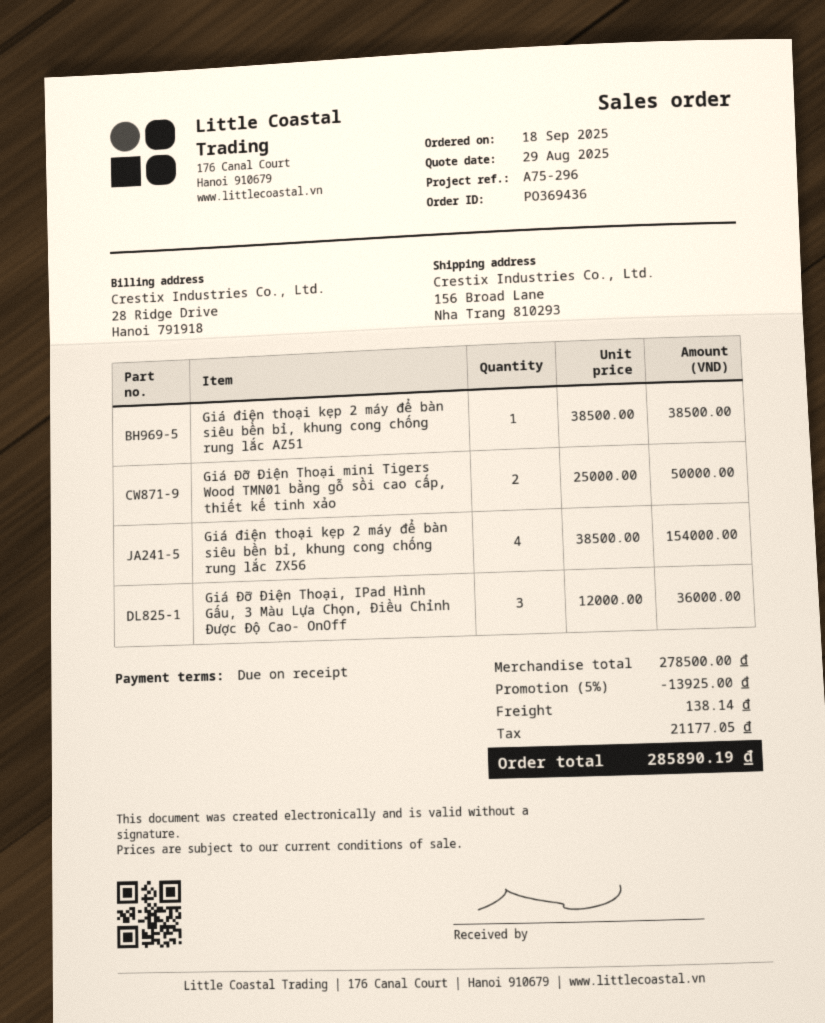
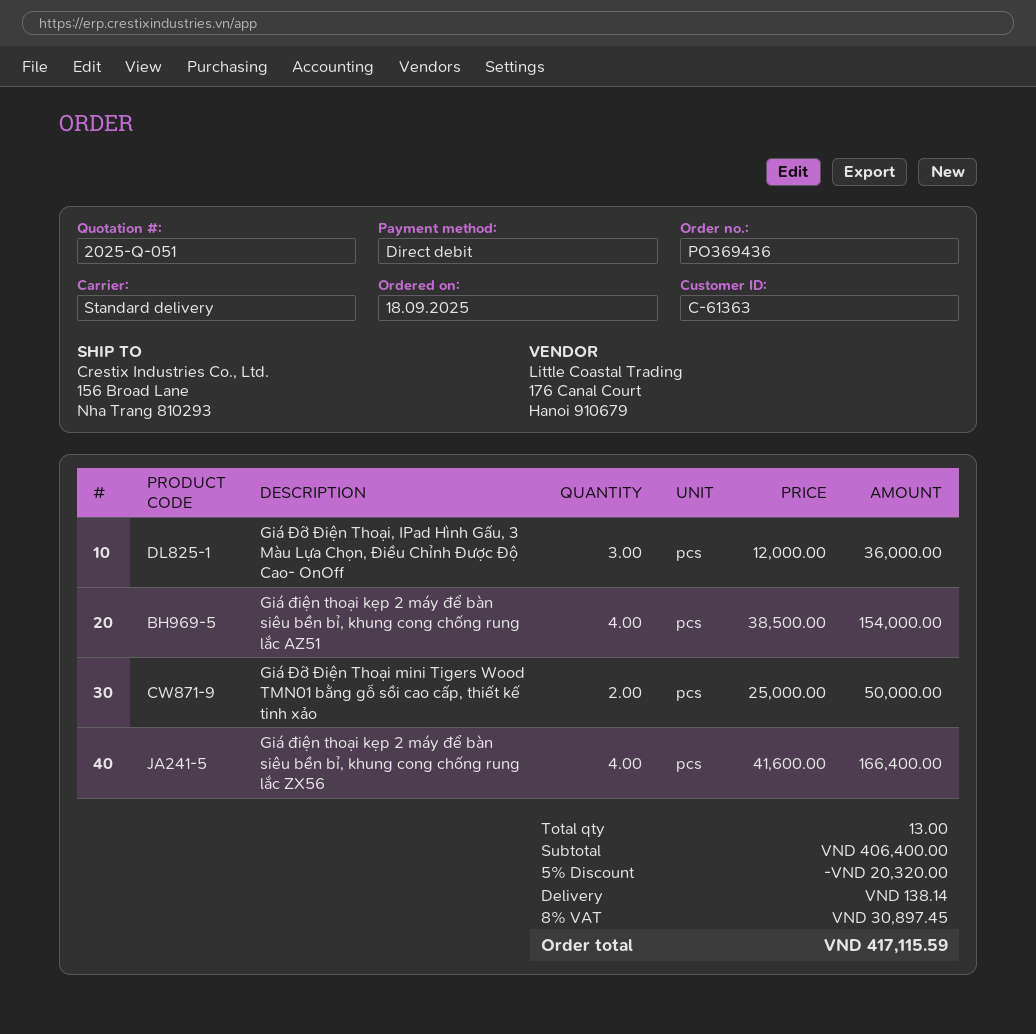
Giá điện thoại kẹp 2 máy để bàn siêu bền bỉ, khung cong chống rung lắc AZ51: 1 x 38500.00 = 38500.00 -> 4 x 38500.00 = 154000.00
Giá điện thoại kẹp 2 máy để bàn siêu bền bỉ, khung cong chống rung lắc ZX56: 4 x 38500.00 = 154000.00 -> 4 x 41600.00 = 166400.00
subtotal: 278500.00 -> 406400.00
discount: 5% = 13925.00 -> 5% = 20320.00
tax: 21177.05 -> 30897.45
total: 285890.19 -> 417115.59

